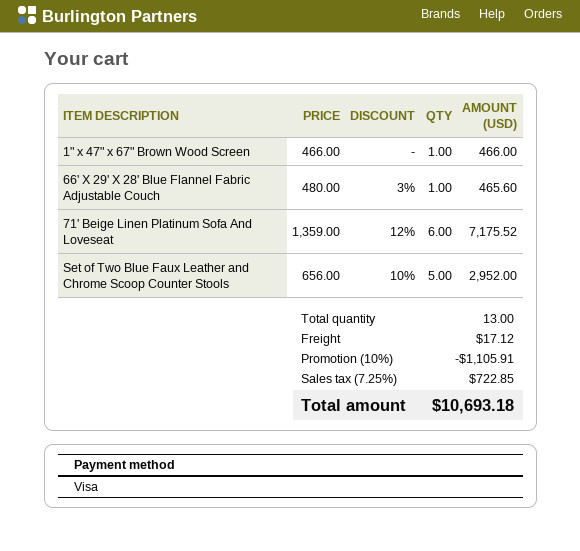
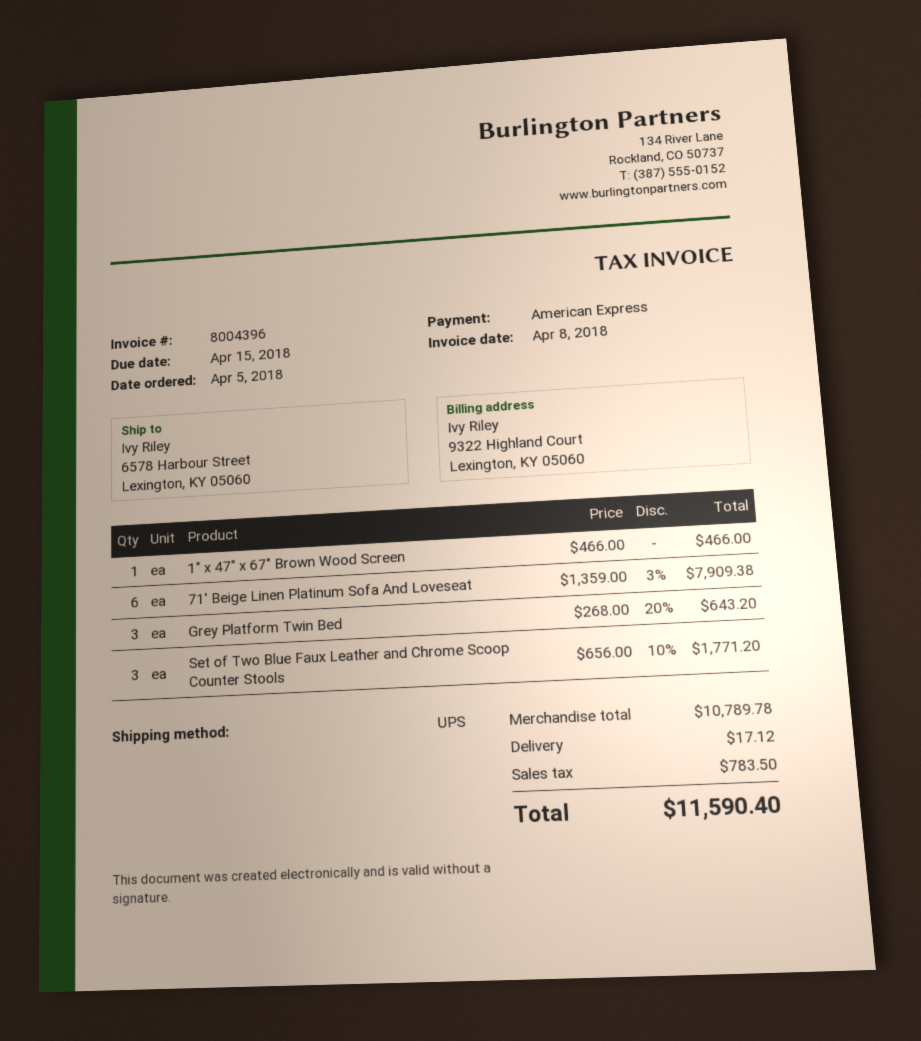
payment method: Visa -> American Express
66' X 29' X 28' Blue Flannel Fabric Adjustable Couch: 1 x 480.00 - 3% = 465.60 -> none
71' Beige Linen Platinum Sofa And Loveseat: 6 x 1359.00 - 12% = 7175.52 -> 6 x 1359.00 - 3% = 7909.38
Set of Two Blue Faux Leather and Chrome Scoop Counter Stools: 5 x 656.00 - 10% = 2952.00 -> 3 x 656.00 - 10% = 1771.20
Grey Platform Twin Bed: none -> 3 x 268.00 - 20% = 643.20
discount: 10% = 1105.91 -> none
tax: 722.85 -> 783.50
total: 10693.18 -> 11590.40

